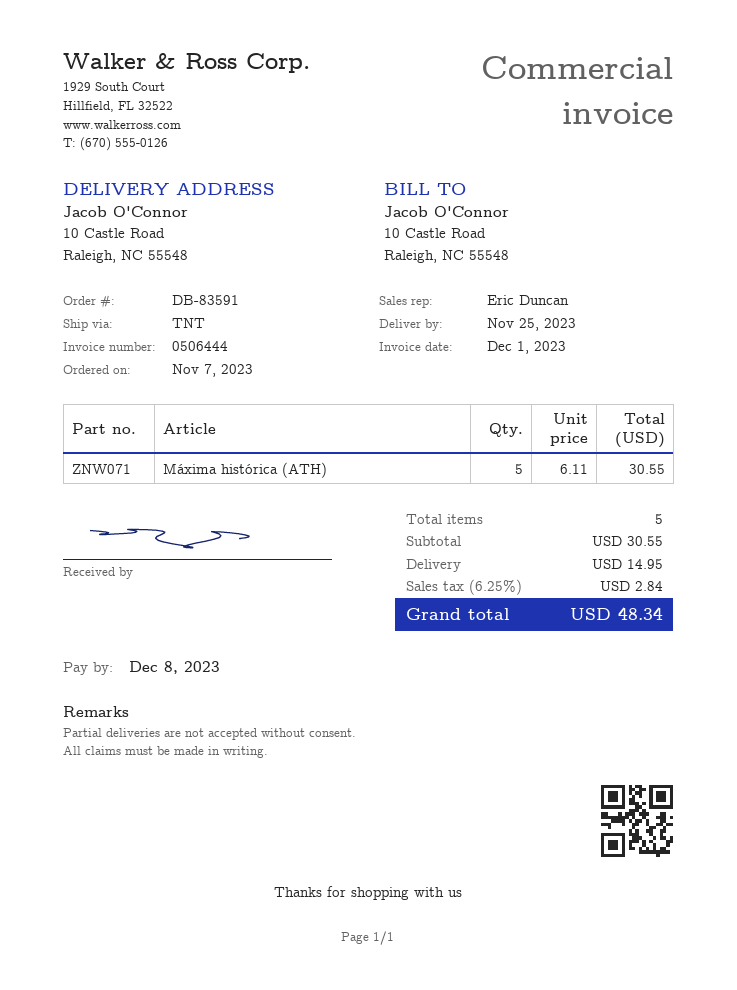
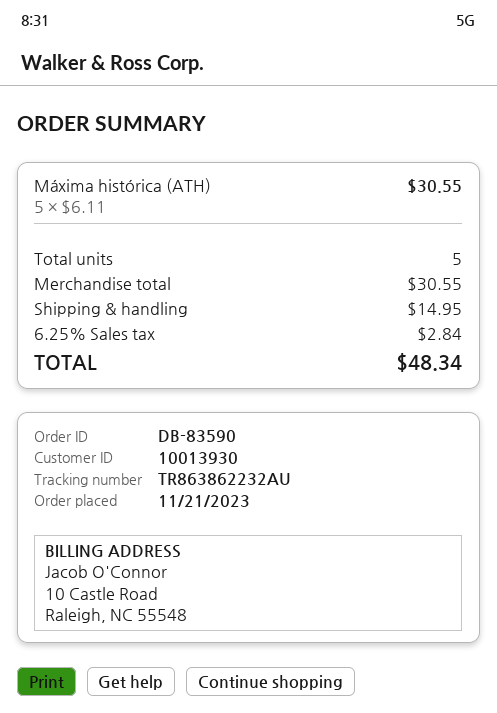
order number: DB-83591 -> DB-83590
order date: 2023-11-07 -> 2023-11-21

